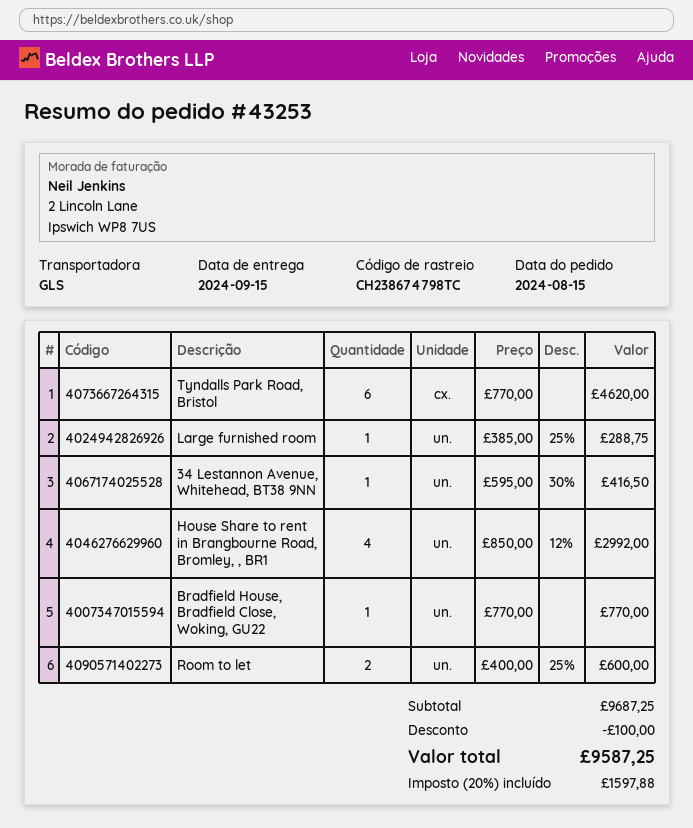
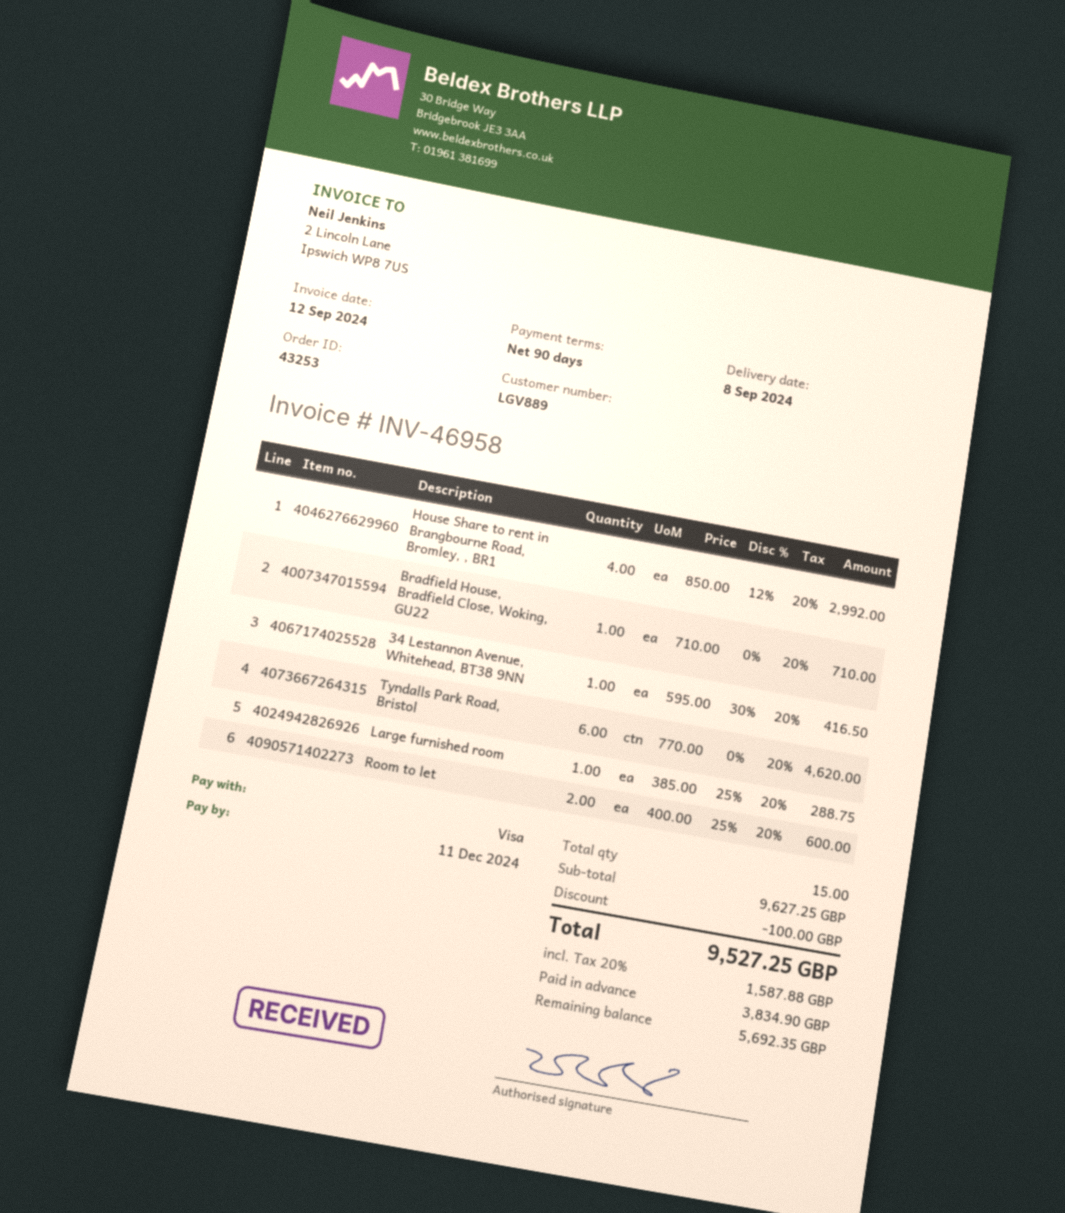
delivery date: 2024-09-15 -> 2024-09-08
Bradfield House, Bradfield Close, Woking, GU22: 1 x 770.00 = 770.00 -> 1 x 710.00 = 710.00
subtotal: 9687.25 -> 9627.25
tax: 20% = 1597.88 -> 20% = 1587.88
total: 9587.25 -> 9527.25

